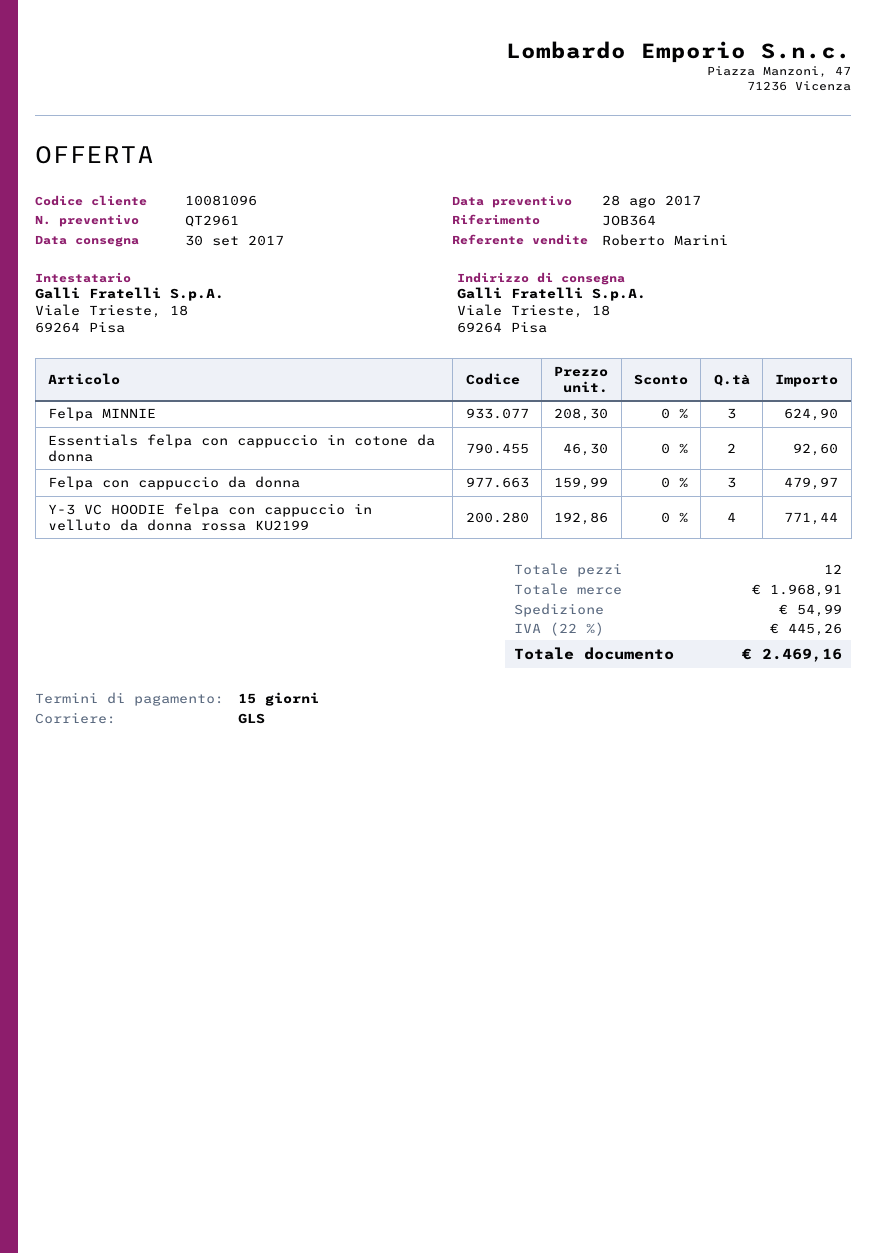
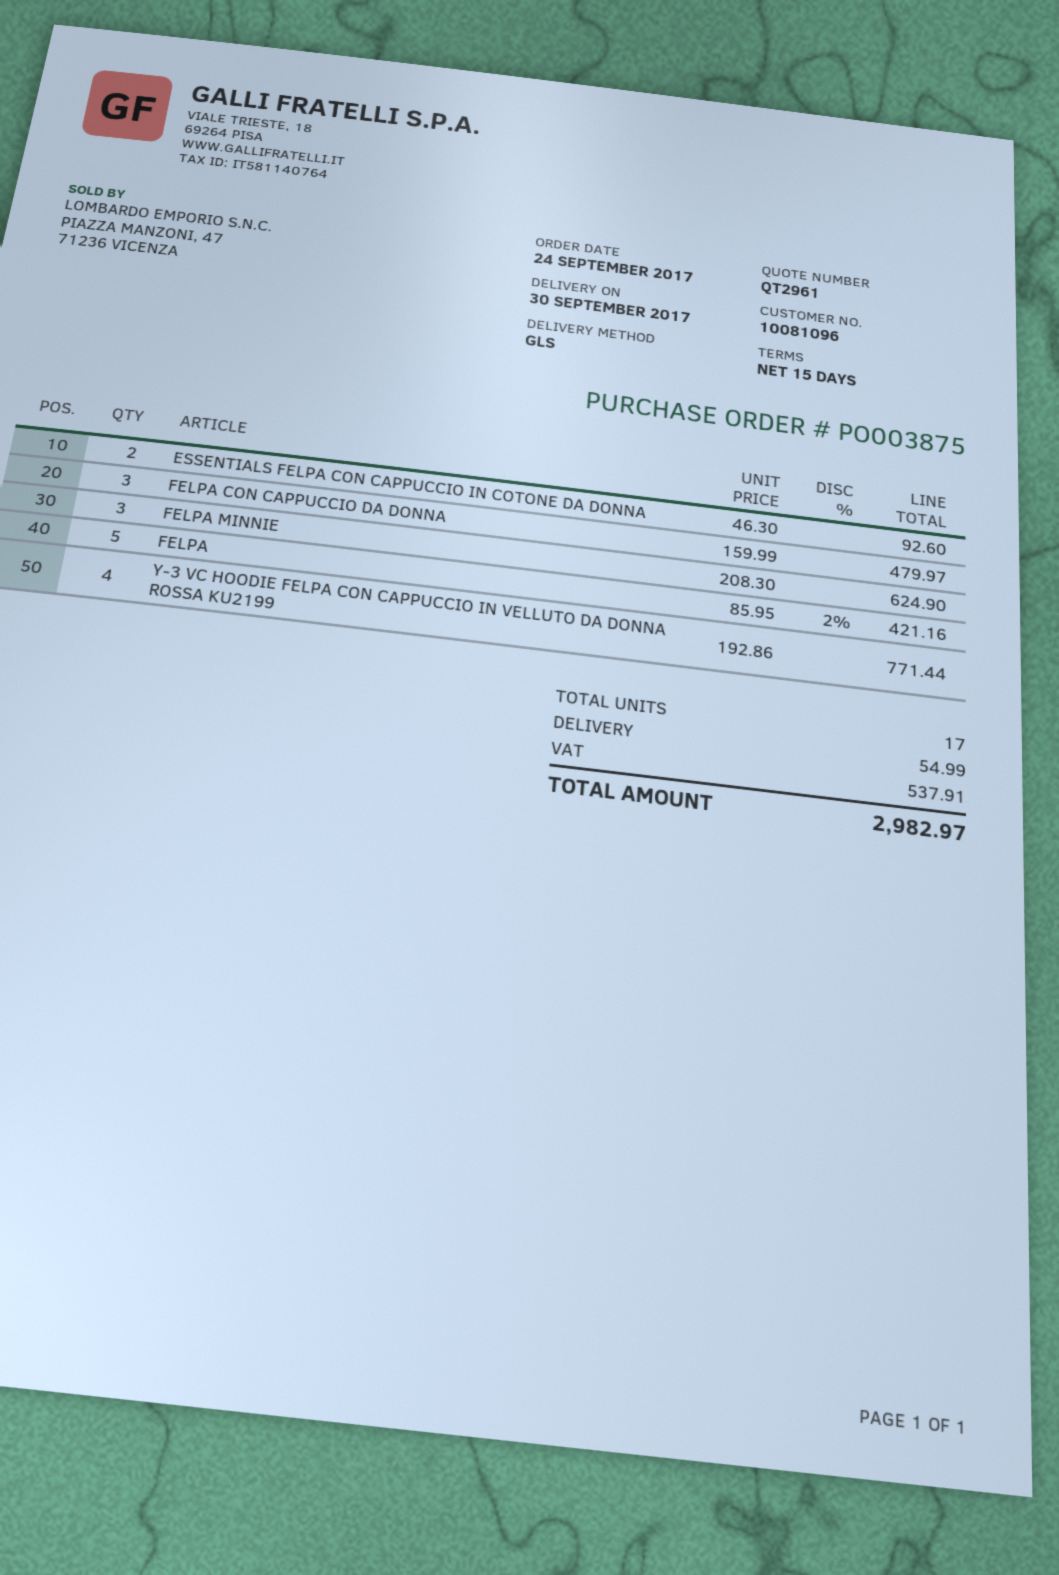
FELPA: none -> 5 x 85.95 - 2% = 421.16
total quantity: 12 -> 17
tax: 445.26 -> 537.91
total: 2469.16 -> 2982.97

